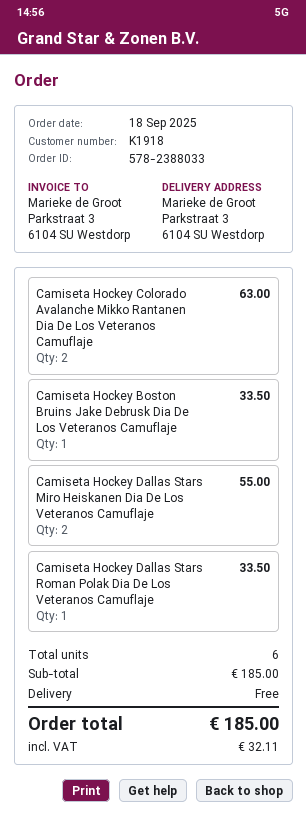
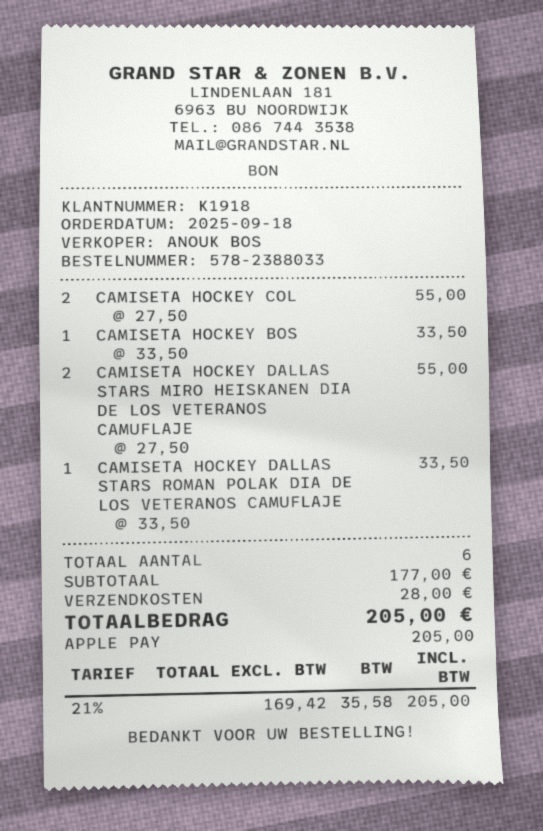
Camiseta Hockey Colorado Avalanche Mikko Rantanen Dia De Los Veteranos Camuflaje: 2 for 63.00 -> 2 for 55.00
subtotal: 185.00 -> 177.00
shipping: 0.00 -> 28.00
tax: 32.11 -> 35.58
total: 185.00 -> 205.00

